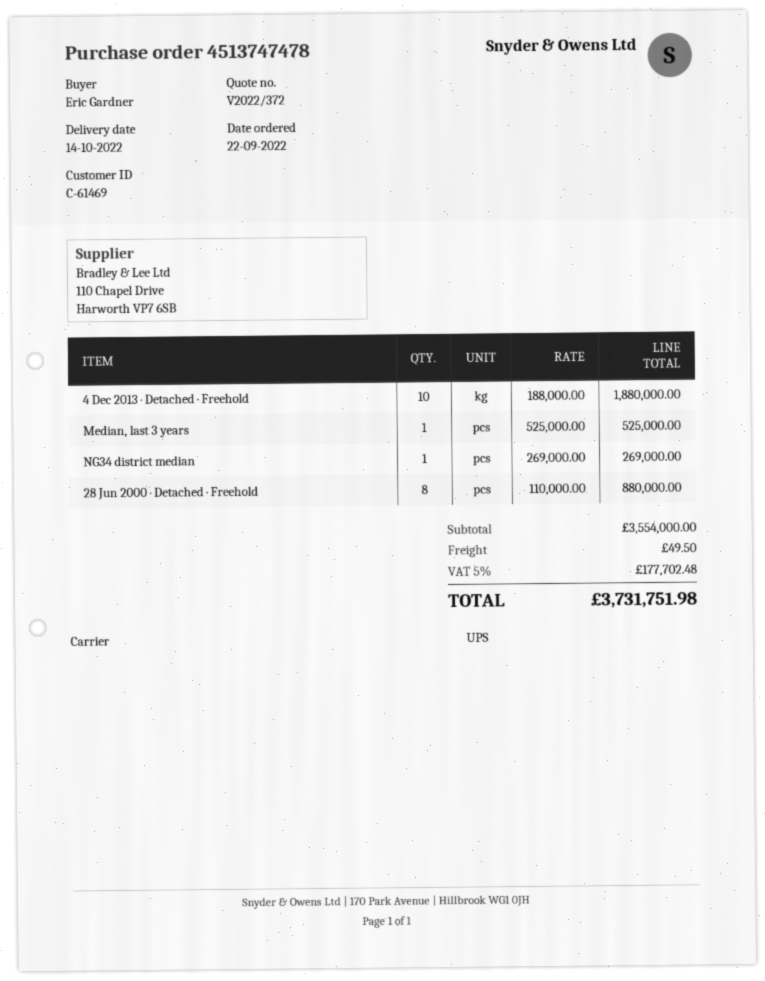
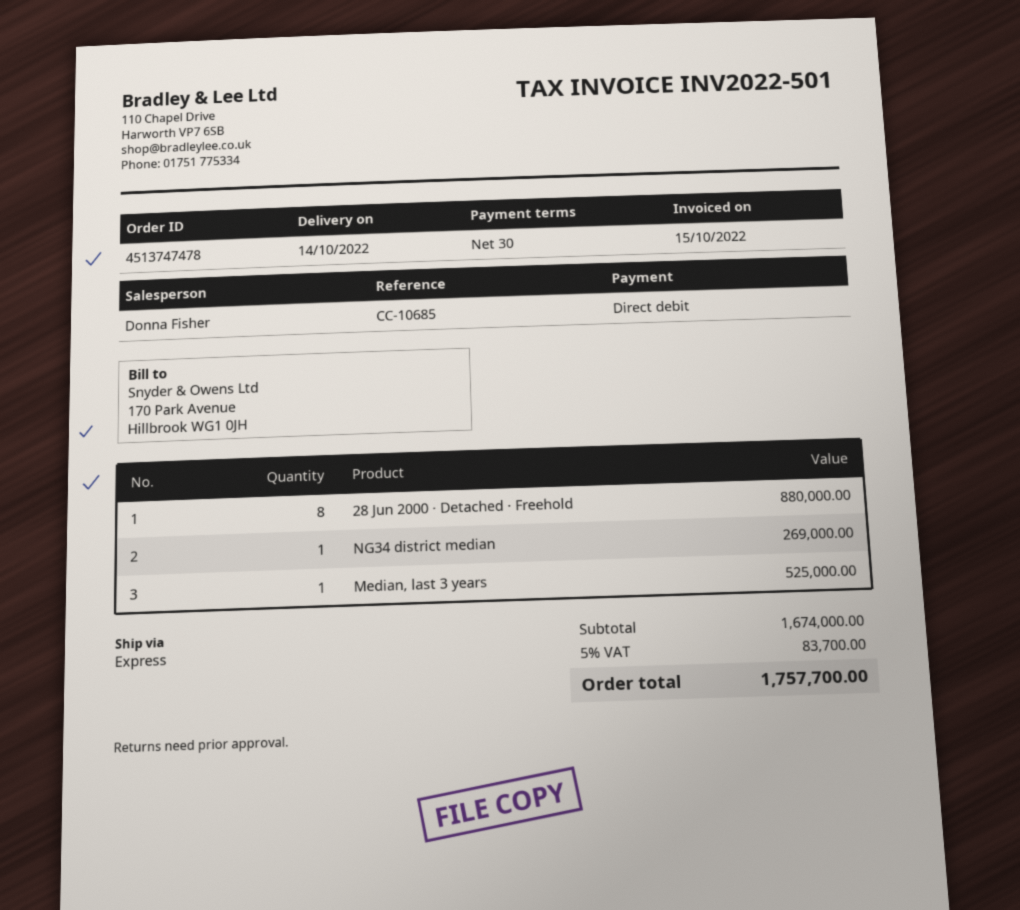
shipping method: UPS -> express
4 Dec 2013 · Detached · Freehold: 10 for 1880000.00 -> none
subtotal: 3554000.00 -> 1674000.00
shipping: 49.50 -> none
tax: 5% = 177702.48 -> 5% = 83700.00
total: 3731751.98 -> 1757700.00

